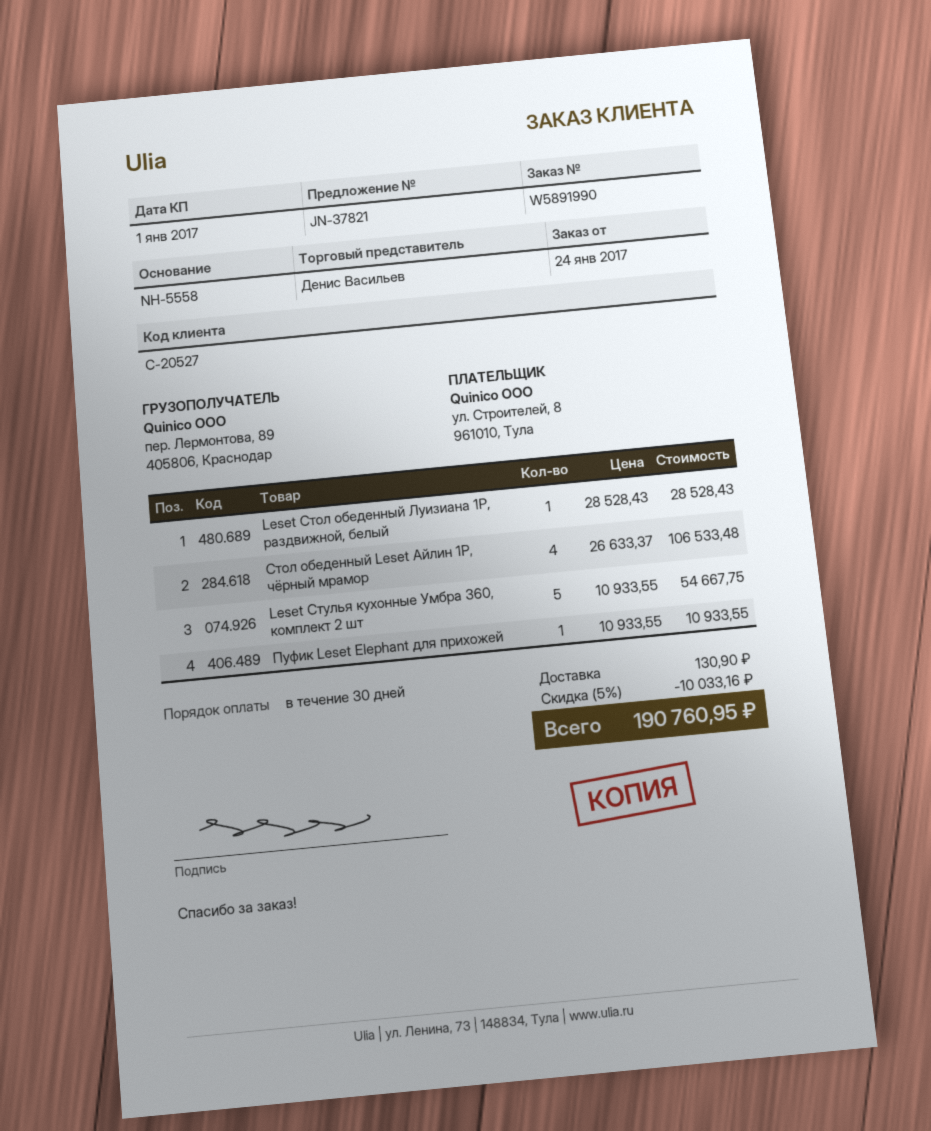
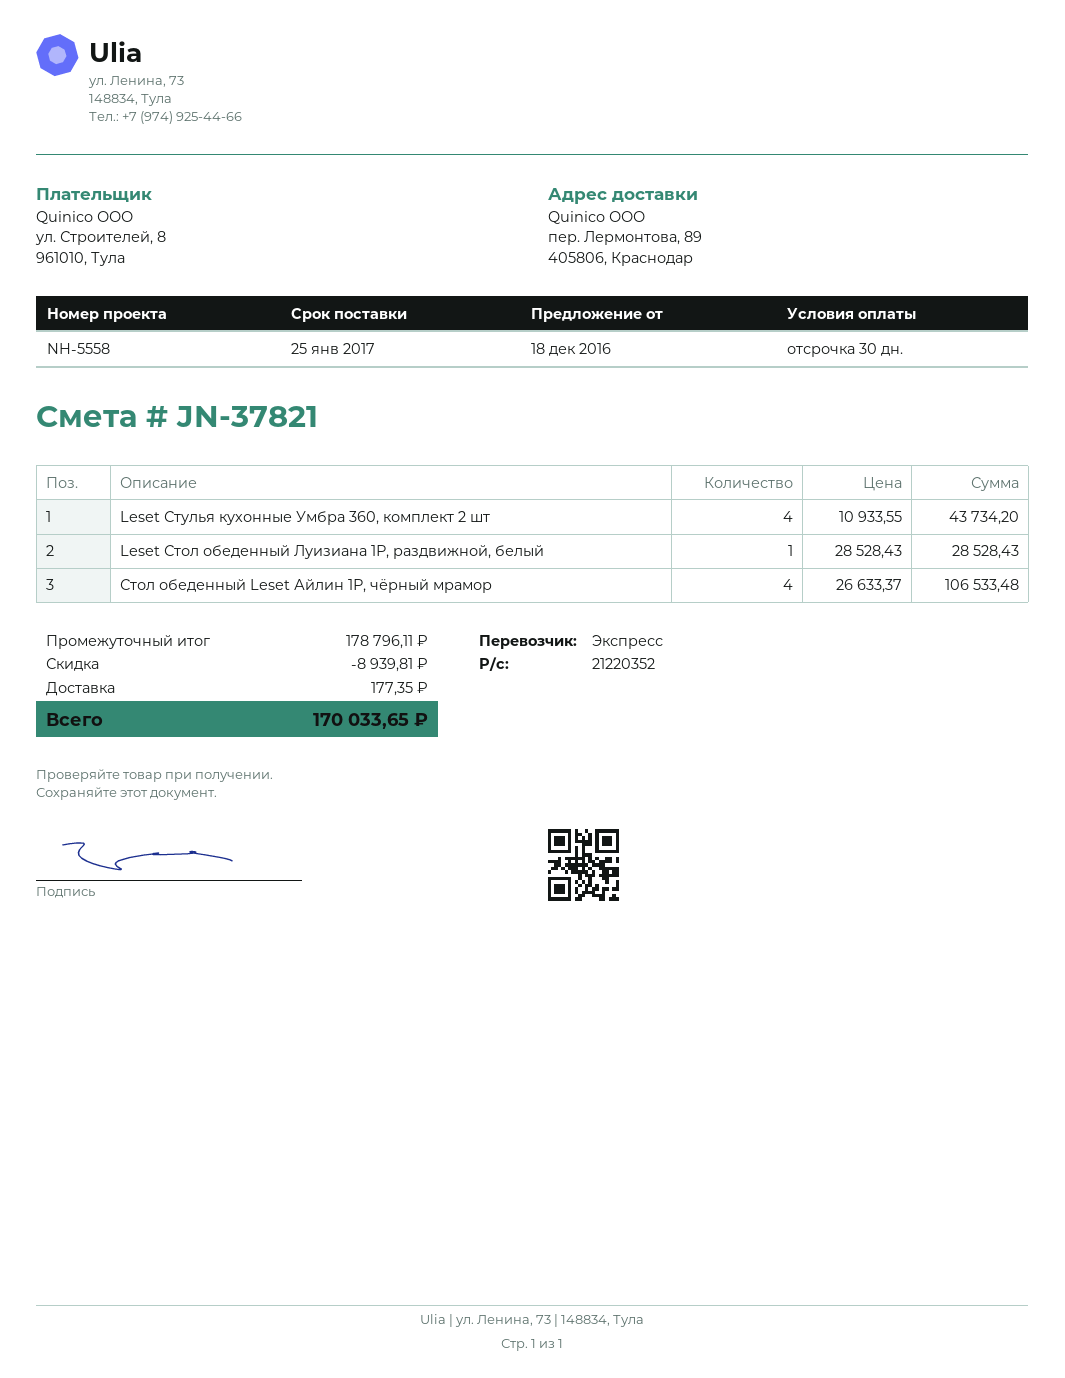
quote date: 2017-01-01 -> 2016-12-18
Leset Стулья кухонные Умбра 360, комплект 2 шт: 5 x 10933.55 = 54667.75 -> 4 x 10933.55 = 43734.20
Пуфик Leset Elephant для прихожей: 1 x 10933.55 = 10933.55 -> none
discount: 10033.16 -> 8939.81
shipping: 130.90 -> 177.35
total: 190760.95 -> 170033.65

